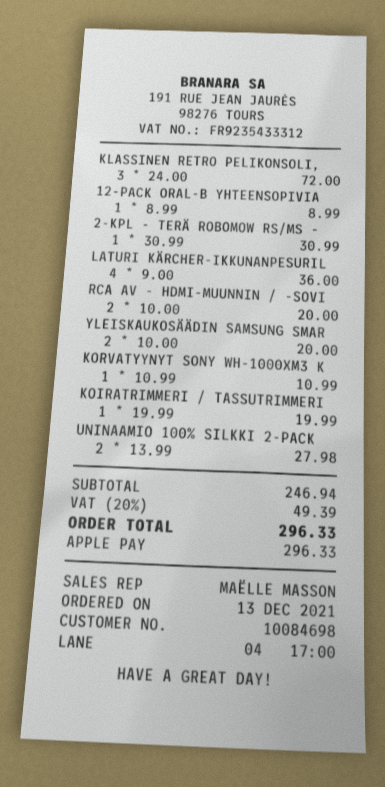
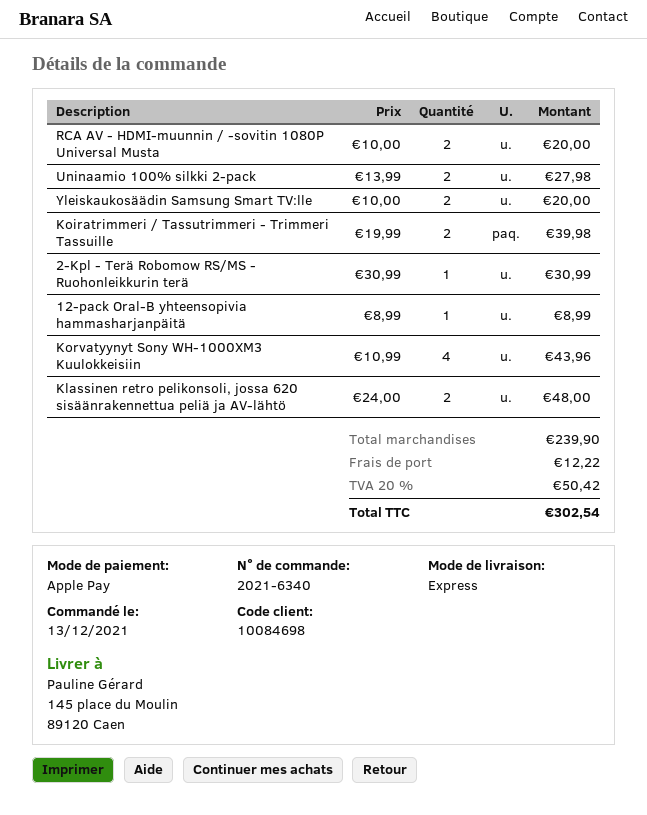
KLASSINEN RETRO PELIKONSOLI,: 3 x 24.00 = 72.00 -> 2 x 24.00 = 48.00
LATURI KÄRCHER-IKKUNANPESURIL: 4 x 9.00 = 36.00 -> none
KORVATYYNYT SONY WH-1000XM3 K: 1 x 10.99 = 10.99 -> 4 x 10.99 = 43.96
KOIRATRIMMERI / TASSUTRIMMERI: 1 x 19.99 = 19.99 -> 2 x 19.99 = 39.98
subtotal: 246.94 -> 239.90
shipping: none -> 12.22
tax: 20% = 49.39 -> 20% = 50.42
total: 296.33 -> 302.54

